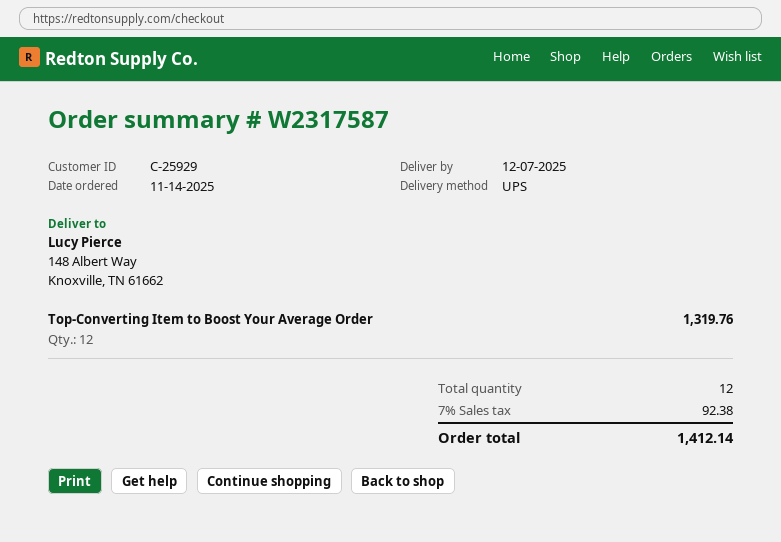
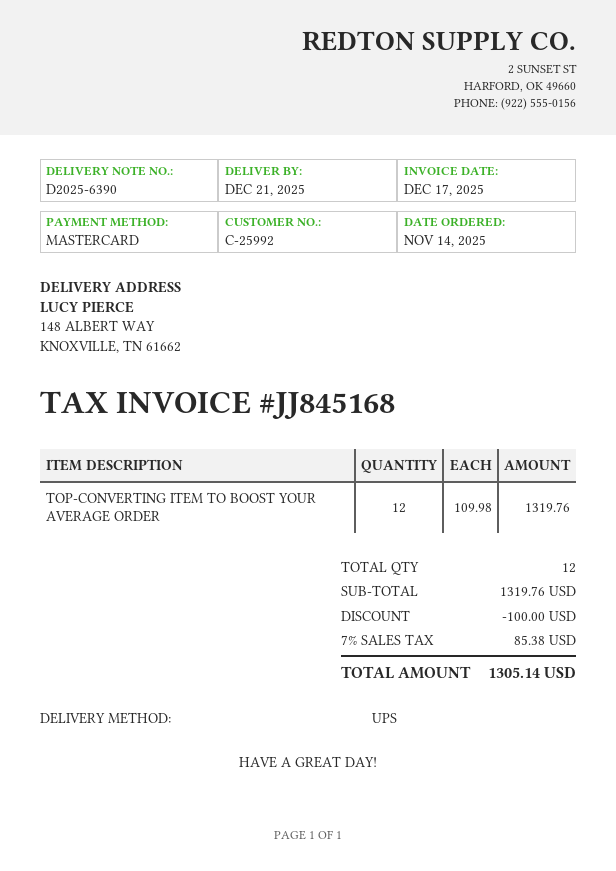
delivery date: 2025-12-07 -> 2025-12-21
customer number: C-25929 -> C-25992
discount: none -> 100.00
tax: 7% = 92.38 -> 7% = 85.38
total: 1412.14 -> 1305.14

